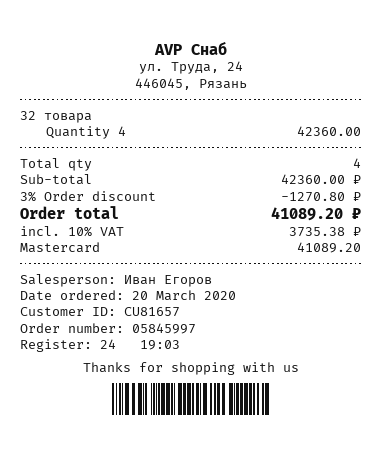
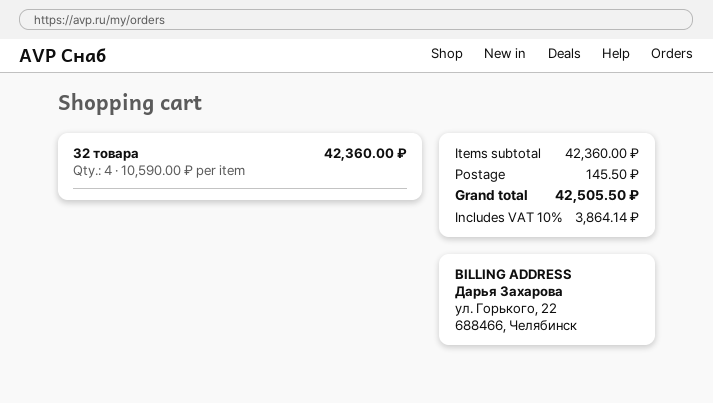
discount: 3% = 1270.80 -> none
shipping: none -> 145.50
tax: 10% = 3735.38 -> 10% = 3864.14
total: 41089.20 -> 42505.50

